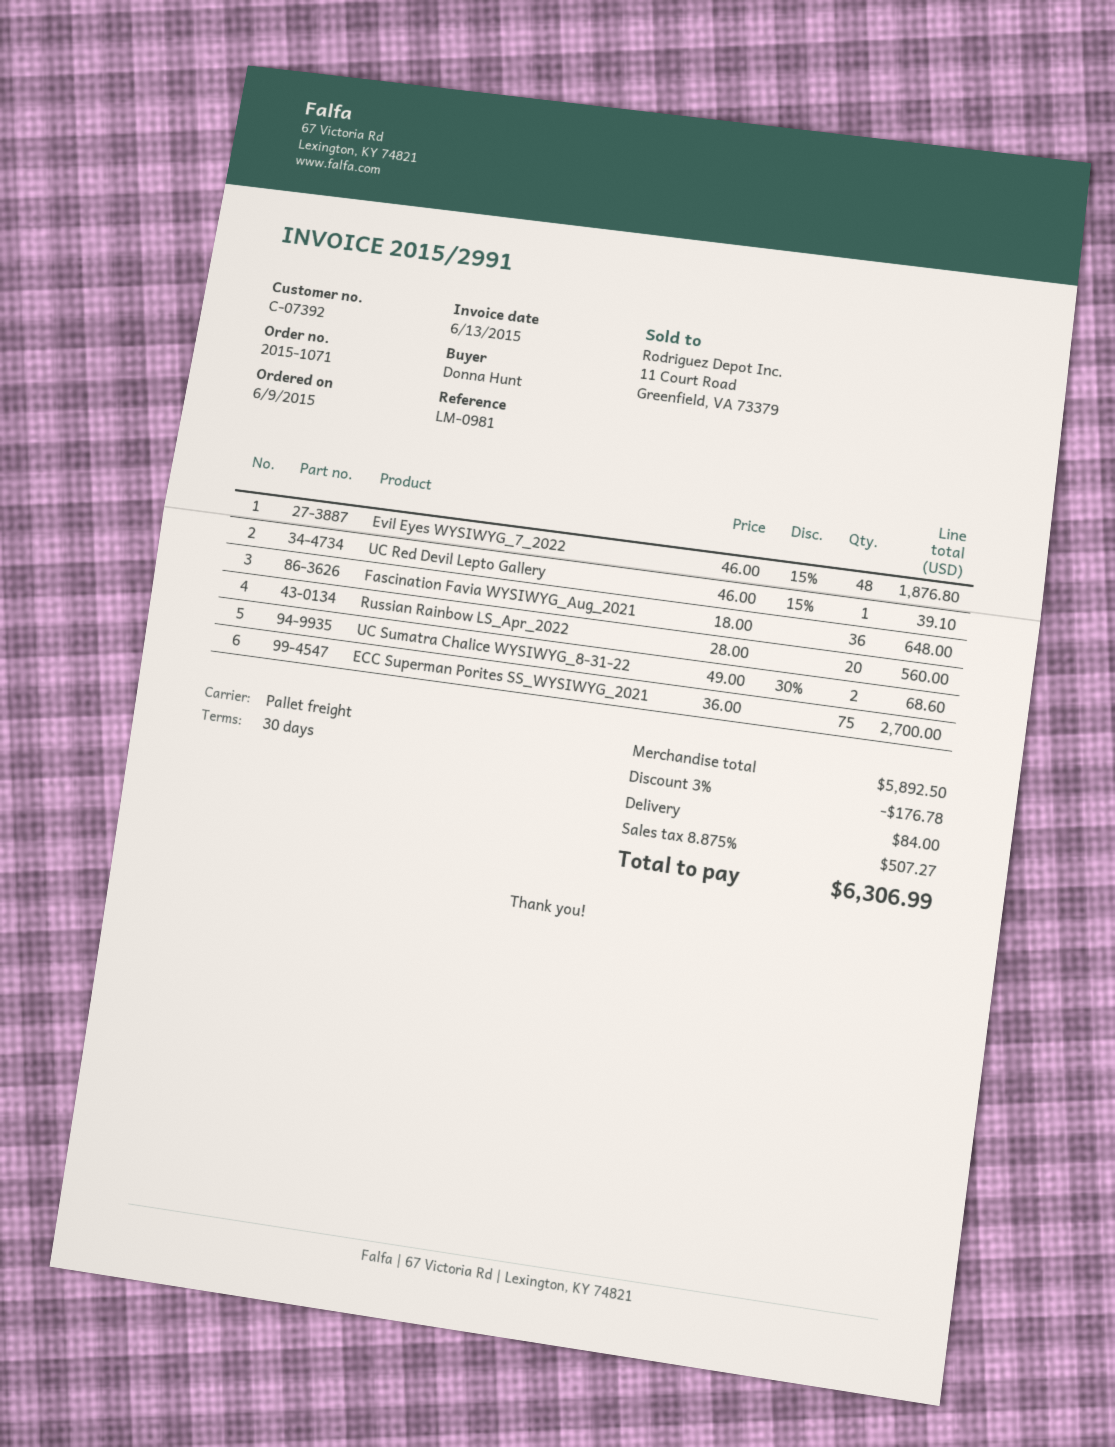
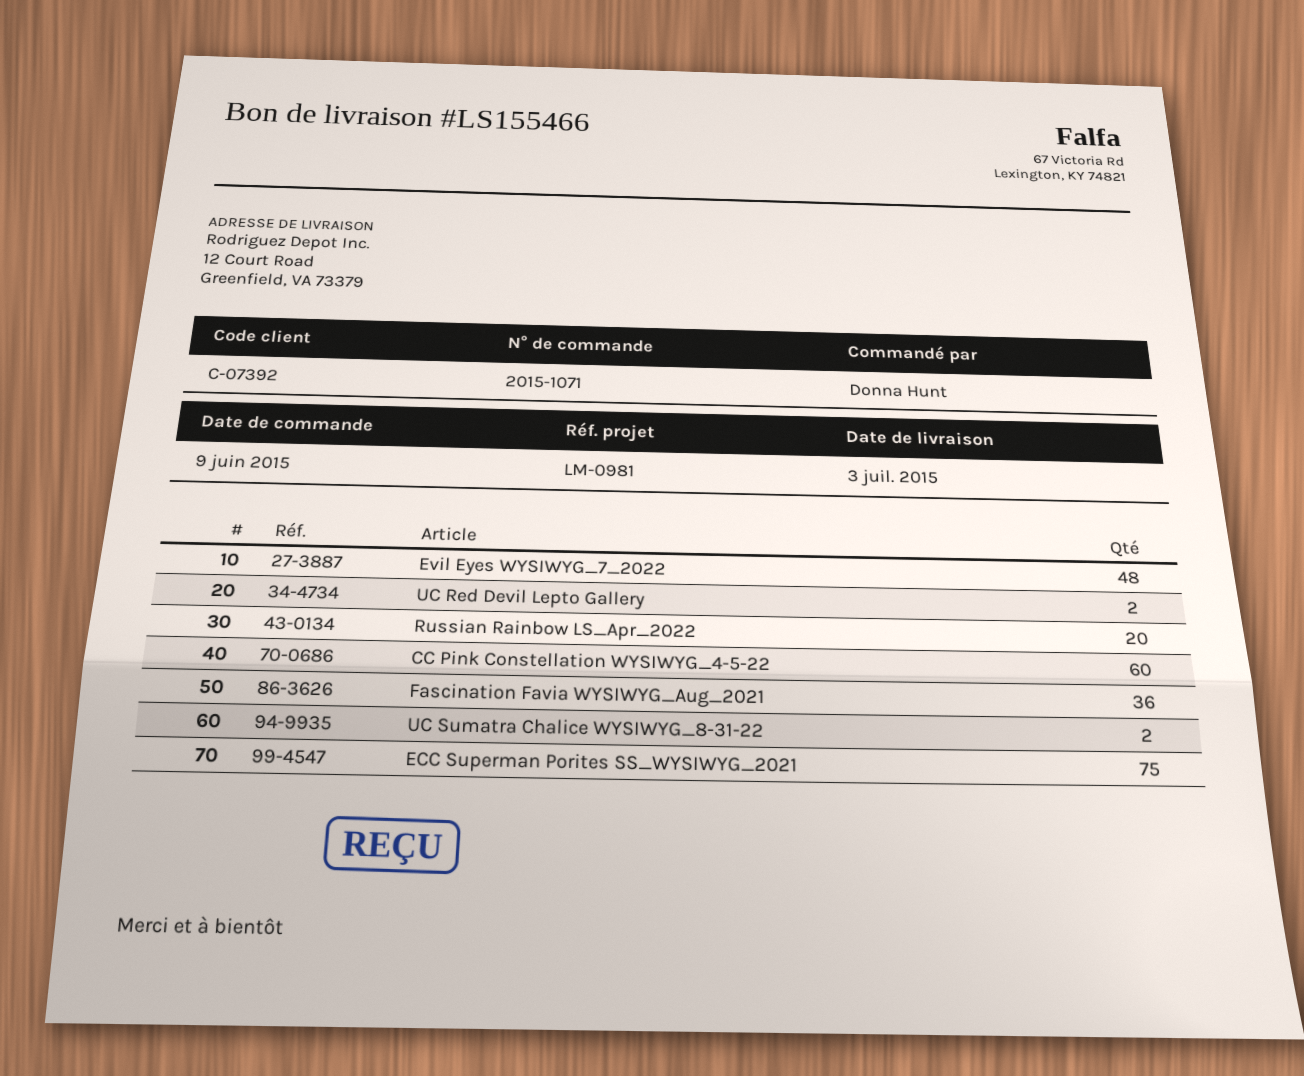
UC Red Devil Lepto Gallery: 1 -> 2
CC Pink Constellation WYSIWYG_4-5-22: none -> 60

